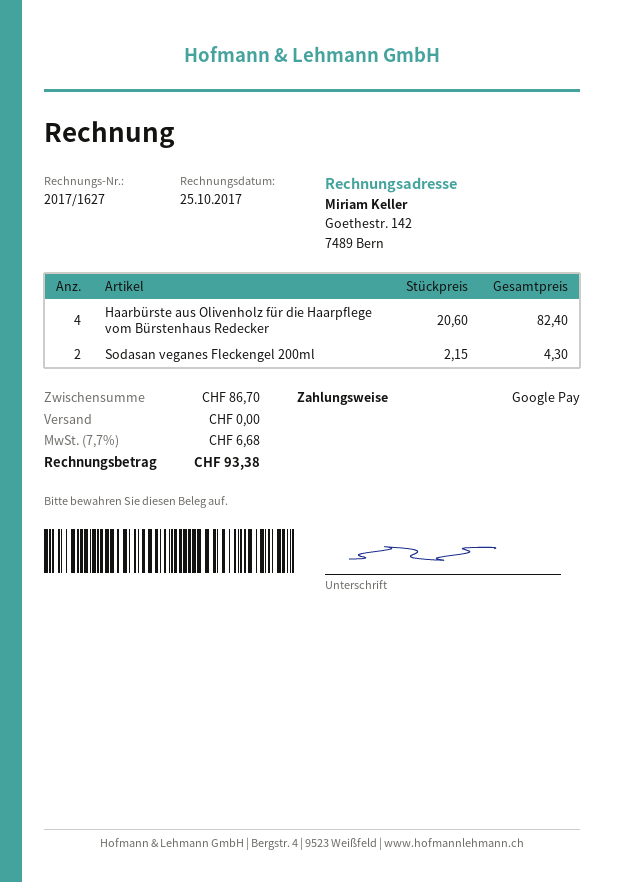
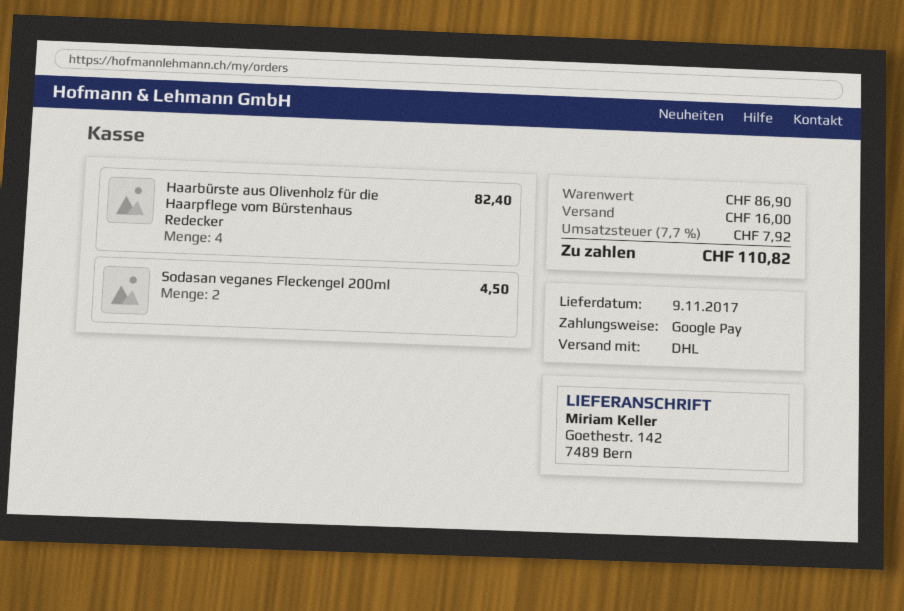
Sodasan veganes Fleckengel 200ml: 2 for 4.30 -> 2 for 4.50
subtotal: 86.70 -> 86.90
shipping: 0.00 -> 16.00
tax: 7.7% = 6.68 -> 7.7% = 7.92
total: 93.38 -> 110.82

